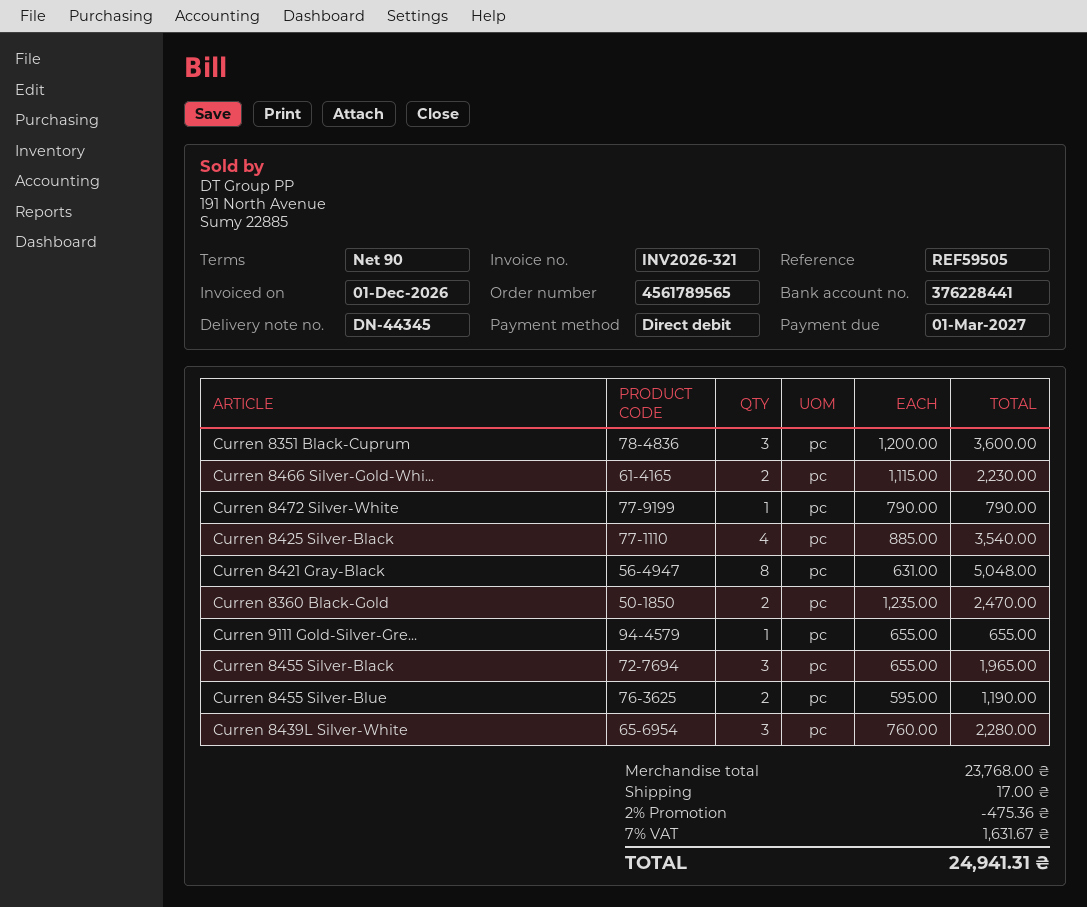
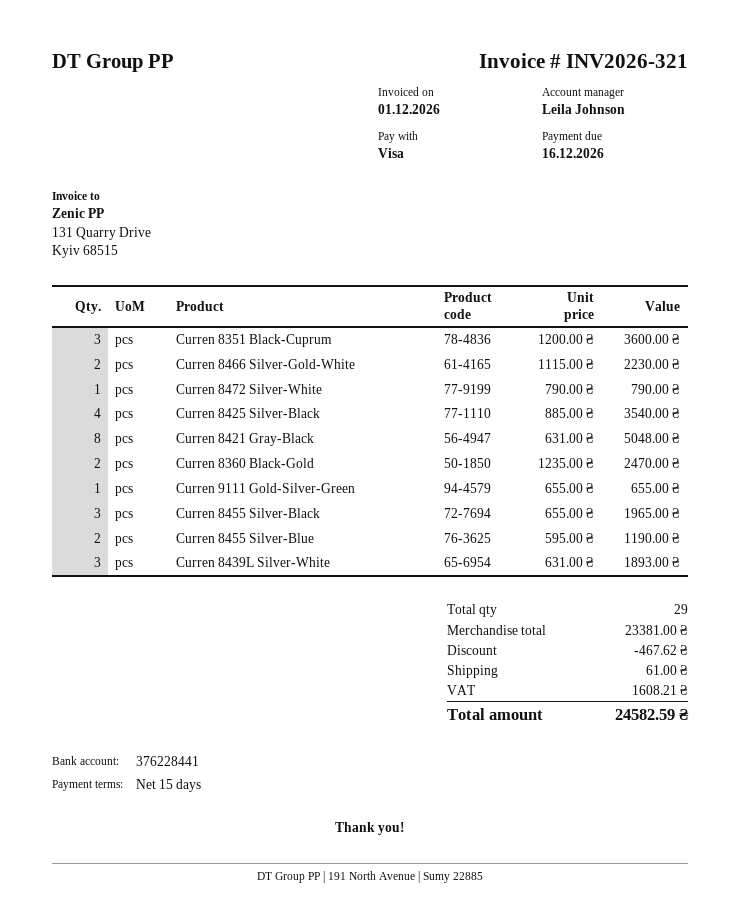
payment terms: 90 days -> 15 days
due date: 2027-03-01 -> 2026-12-16
payment method: direct debit -> Visa
Curren 8439L Silver-White: 3 x 760.00 = 2280.00 -> 3 x 631.00 = 1893.00
subtotal: 23768.00 -> 23381.00
discount: 475.36 -> 467.62
shipping: 17.00 -> 61.00
tax: 1631.67 -> 1608.21
total: 24941.31 -> 24582.59

